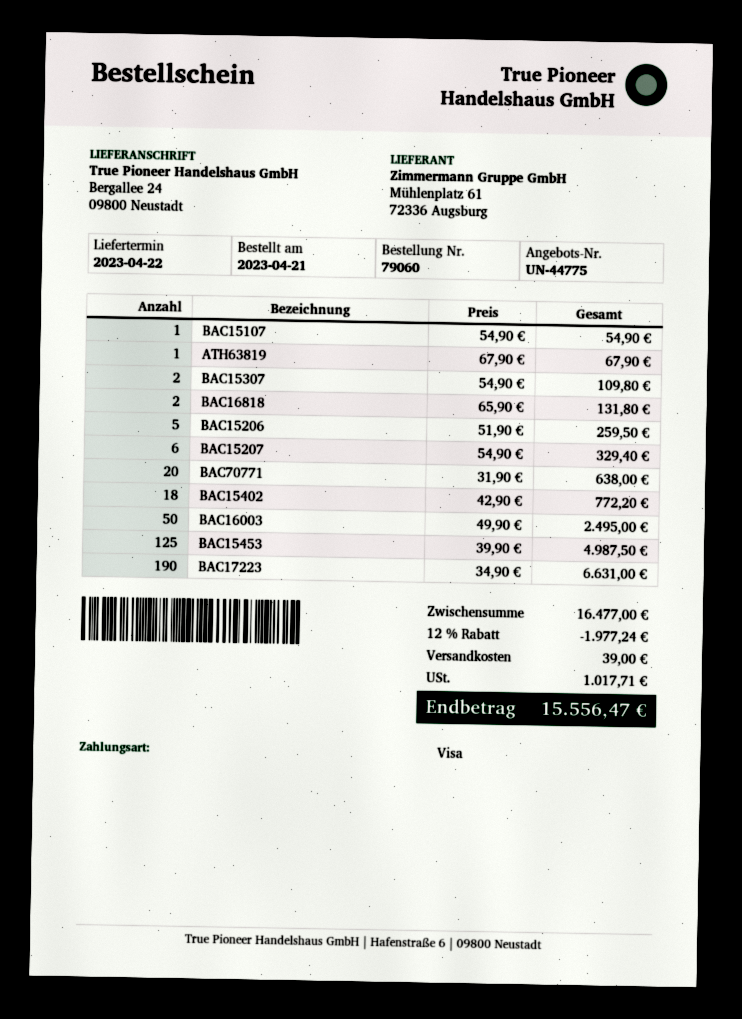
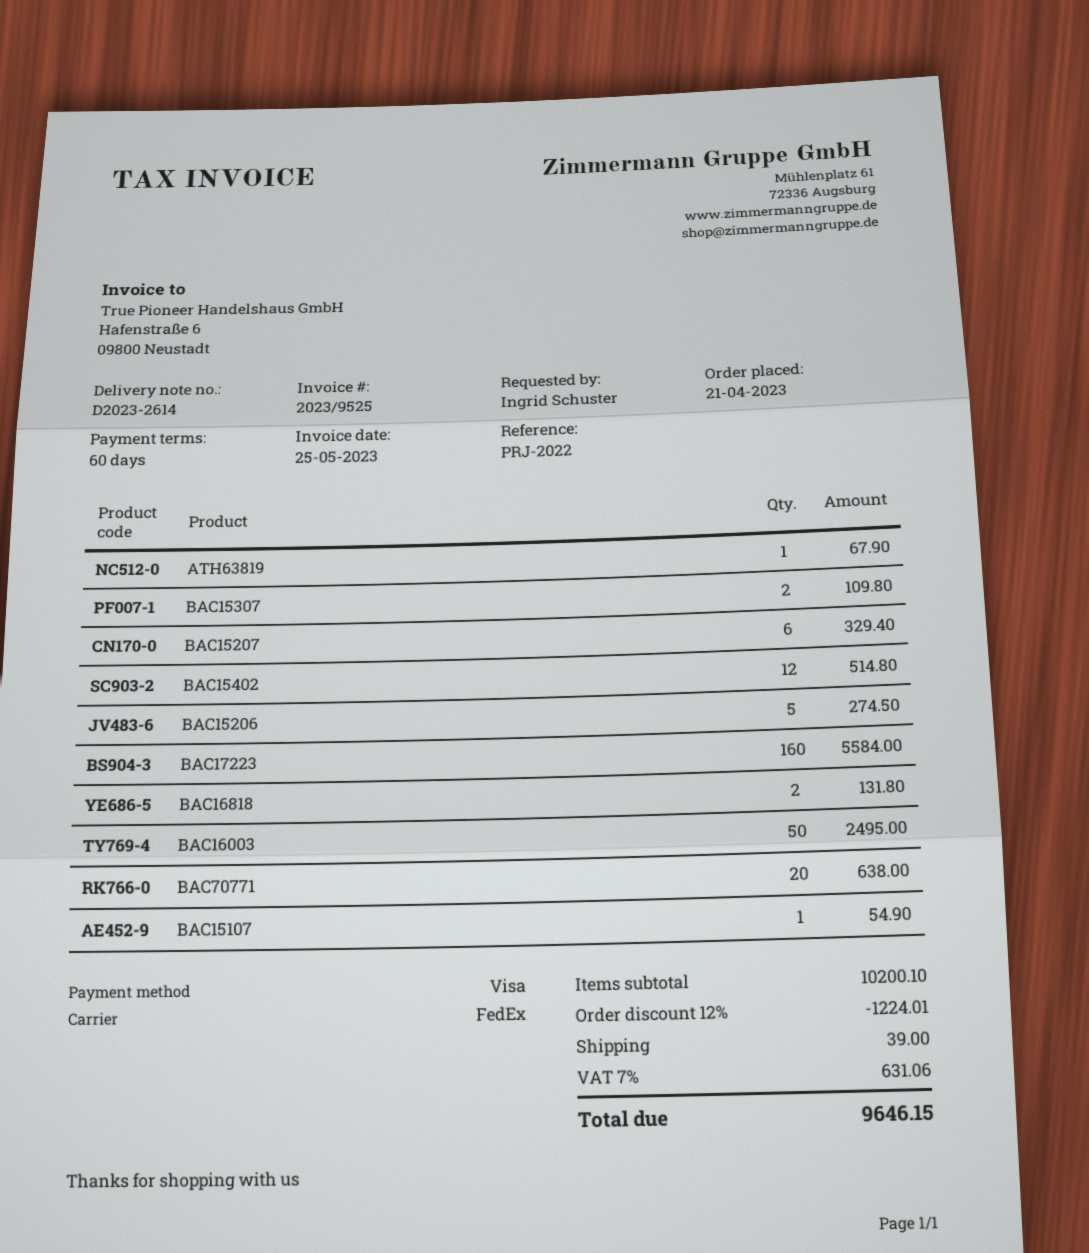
BAC15206: 5 for 259.50 -> 5 for 274.50
BAC15402: 18 for 772.20 -> 12 for 514.80
BAC15453: 125 for 4987.50 -> none
BAC17223: 190 for 6631.00 -> 160 for 5584.00
subtotal: 16477.00 -> 10200.10
discount: 12% = 1977.24 -> 12% = 1224.01
tax: 1017.71 -> 631.06
total: 15556.47 -> 9646.15

